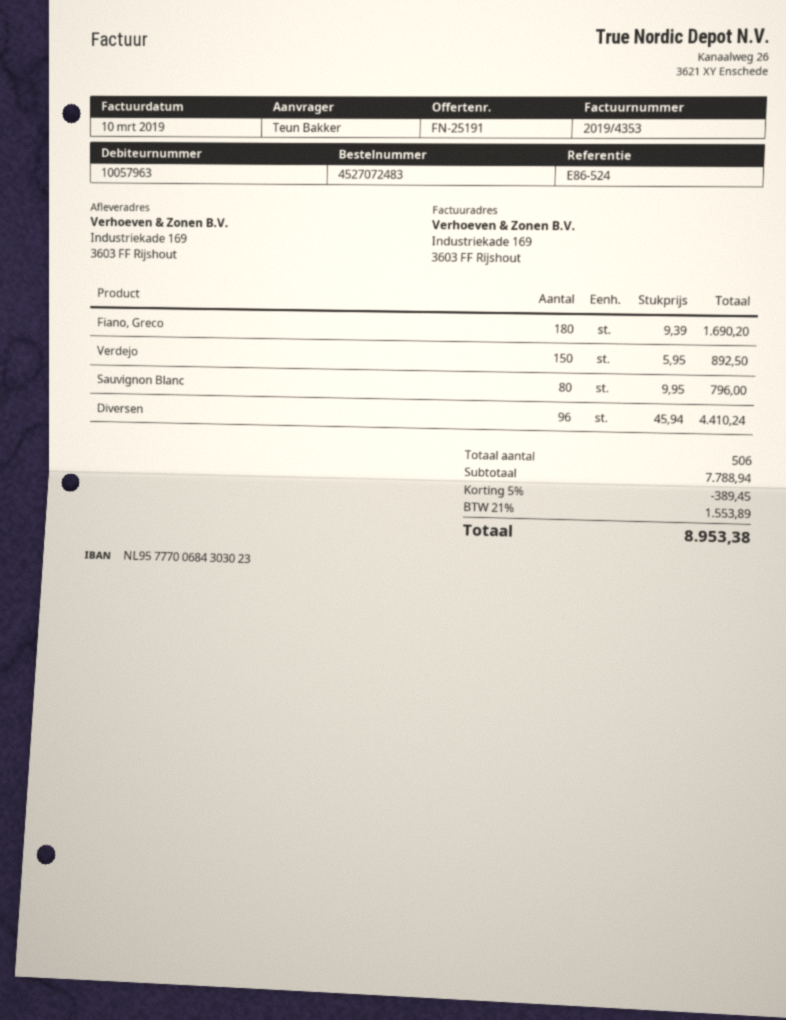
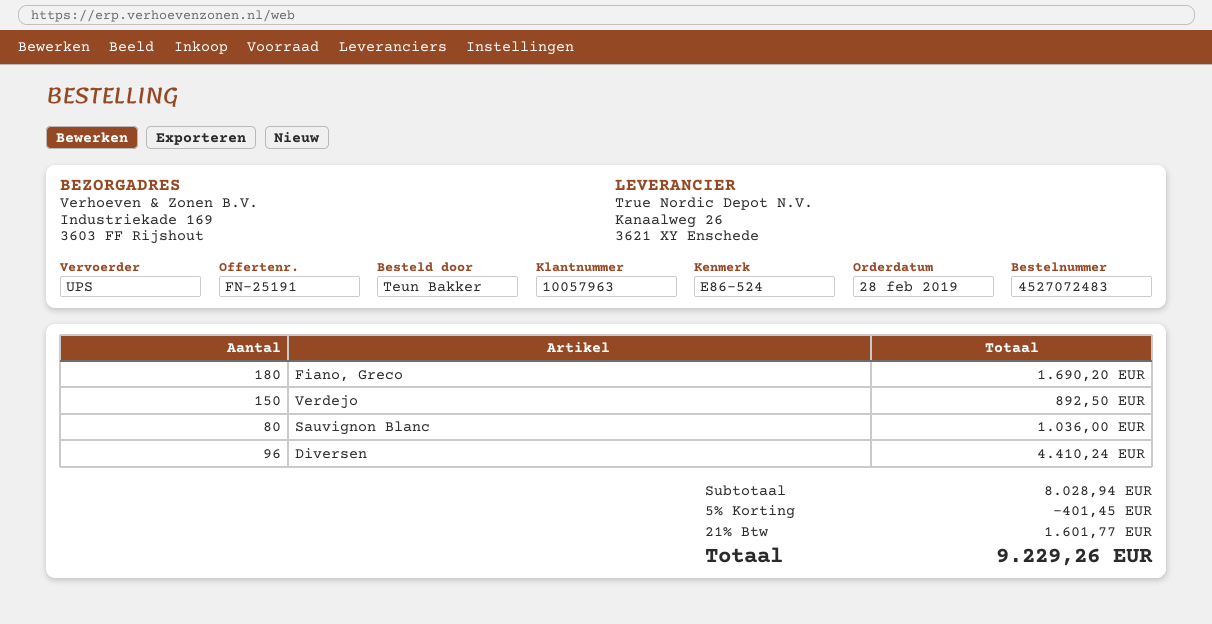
Sauvignon Blanc: 80 for 796.00 -> 80 for 1036.00
subtotal: 7788.94 -> 8028.94
discount: 5% = 389.45 -> 5% = 401.45
tax: 21% = 1553.89 -> 21% = 1601.77
total: 8953.38 -> 9229.26

